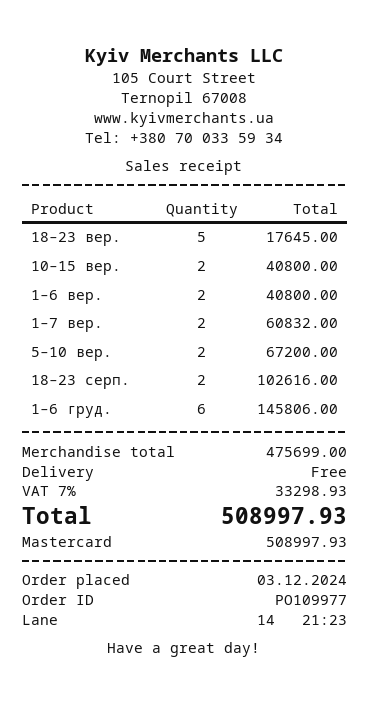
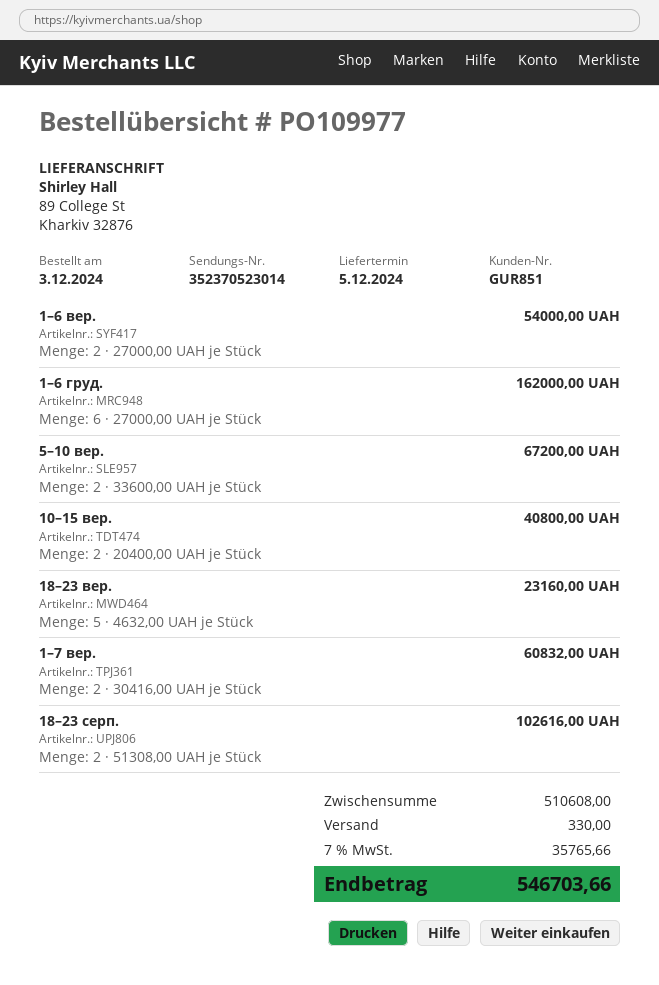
18–23 вер.: 5 for 17645.00 -> 5 for 23160.00
1–6 вер.: 2 for 40800.00 -> 2 for 54000.00
1–6 груд.: 6 for 145806.00 -> 6 for 162000.00
subtotal: 475699.00 -> 510608.00
shipping: 0.00 -> 330.00
tax: 7% = 33298.93 -> 7% = 35765.66
total: 508997.93 -> 546703.66

